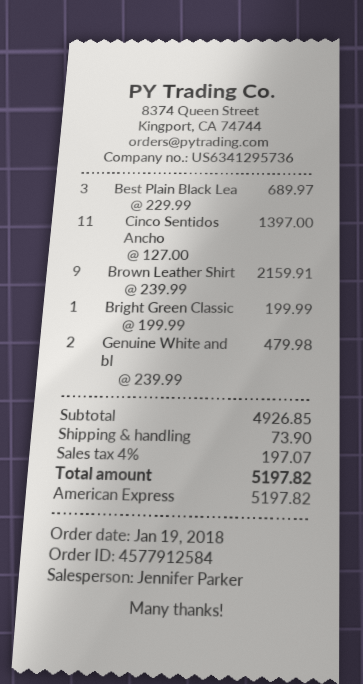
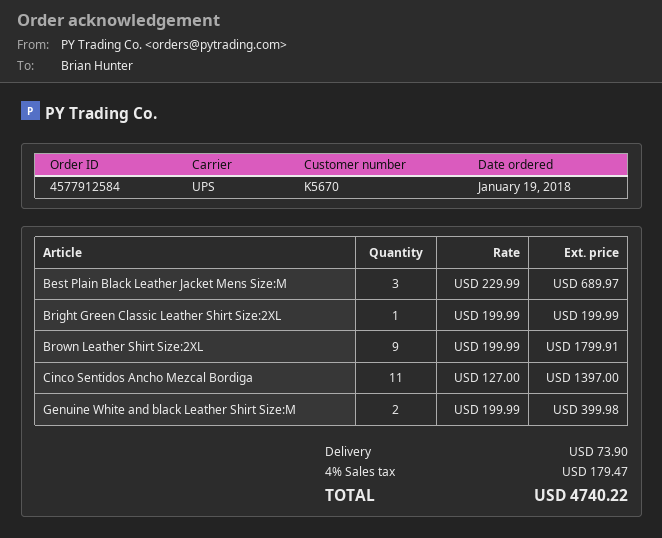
Brown Leather Shirt: 9 x 239.99 = 2159.91 -> 9 x 199.99 = 1799.91
Genuine White and bl: 2 x 239.99 = 479.98 -> 2 x 199.99 = 399.98
tax: 4% = 197.07 -> 4% = 179.47
total: 5197.82 -> 4740.22

